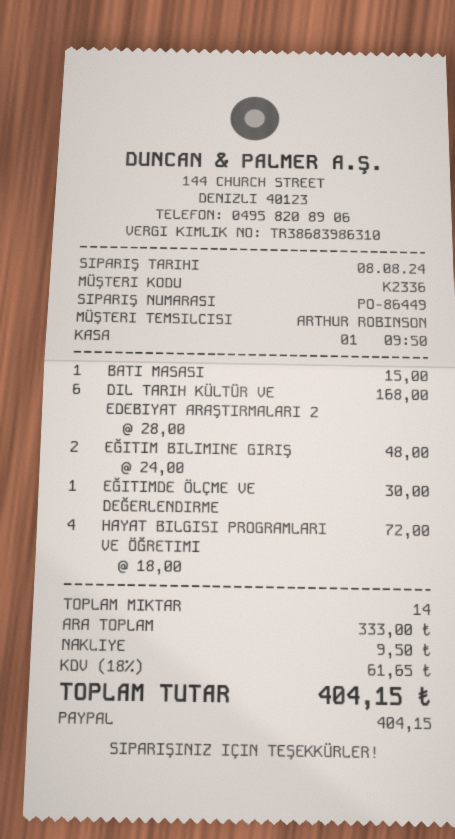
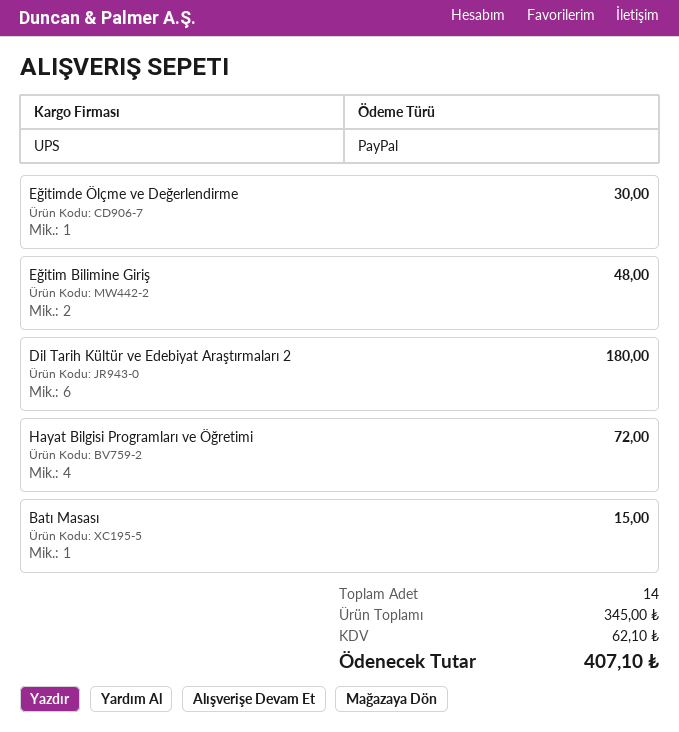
DIL TARIH KÜLTÜR VE EDEBIYAT ARAŞTIRMALARI 2: 6 for 168.00 -> 6 for 180.00
subtotal: 333.00 -> 345.00
shipping: 9.50 -> none
tax: 61.65 -> 62.10
total: 404.15 -> 407.10

